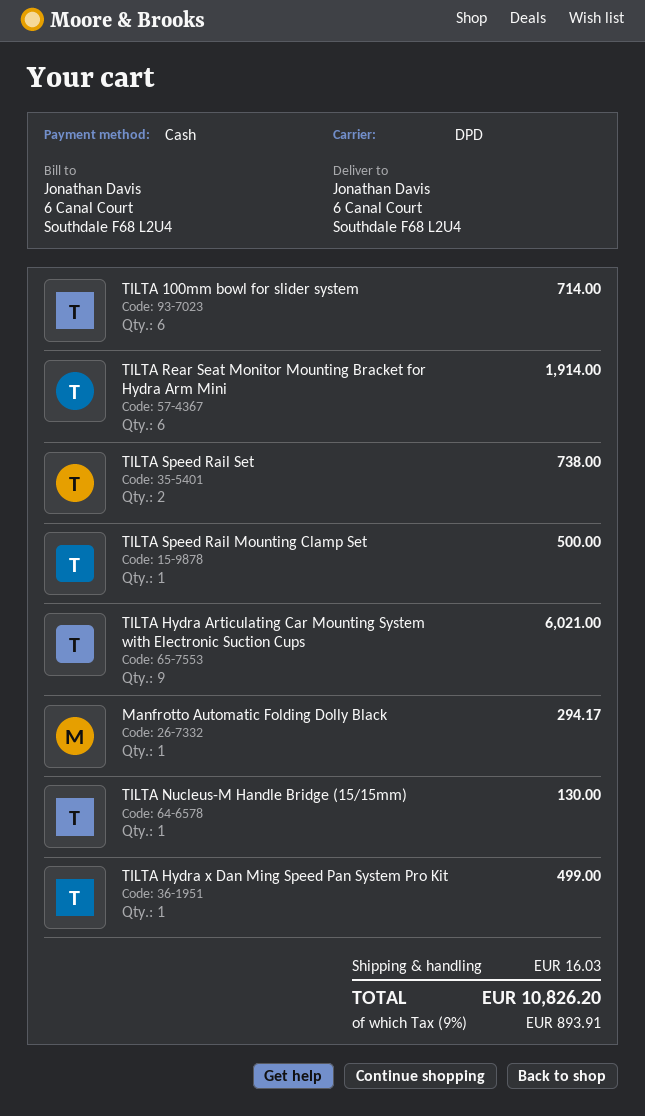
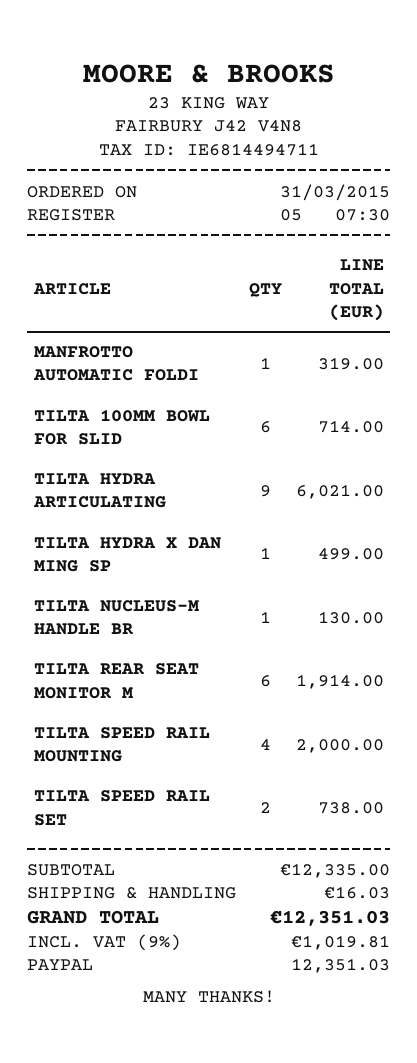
payment method: cash -> PayPal
TILTA Speed Rail Mounting Clamp Set: 1 for 500.00 -> 4 for 2000.00
Manfrotto Automatic Folding Dolly Black: 1 for 294.17 -> 1 for 319.00
tax: 9% = 893.91 -> 9% = 1019.81
total: 10826.20 -> 12351.03

